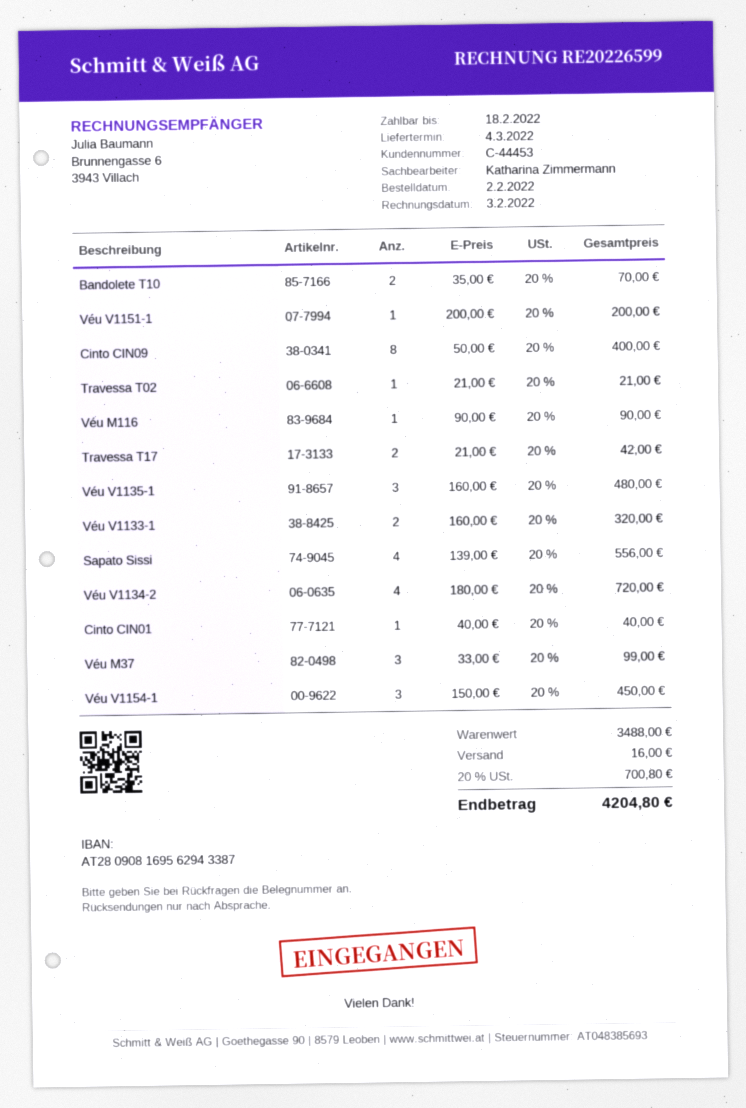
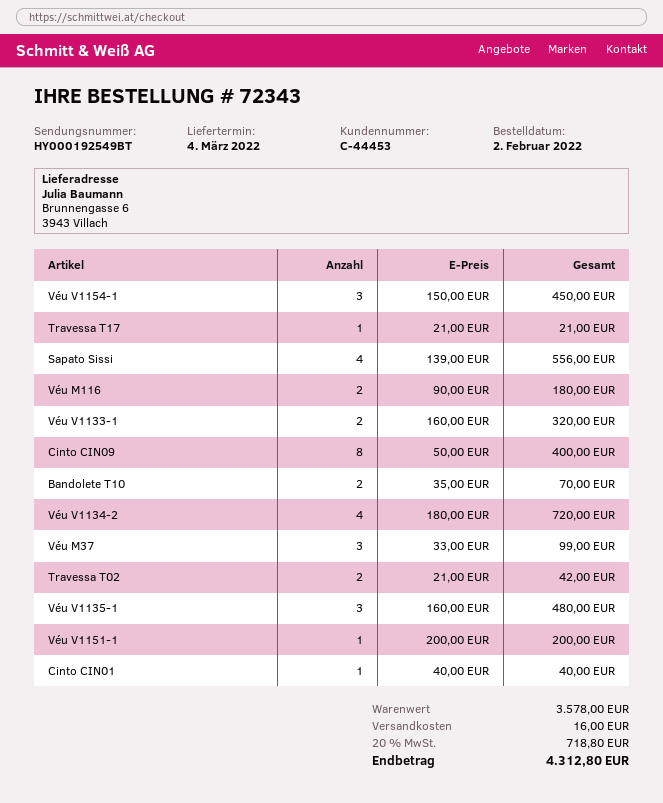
Travessa T02: 1 x 21.00 = 21.00 -> 2 x 21.00 = 42.00
Véu M116: 1 x 90.00 = 90.00 -> 2 x 90.00 = 180.00
Travessa T17: 2 x 21.00 = 42.00 -> 1 x 21.00 = 21.00
subtotal: 3488.00 -> 3578.00
tax: 20% = 700.80 -> 20% = 718.80
total: 4204.80 -> 4312.80

